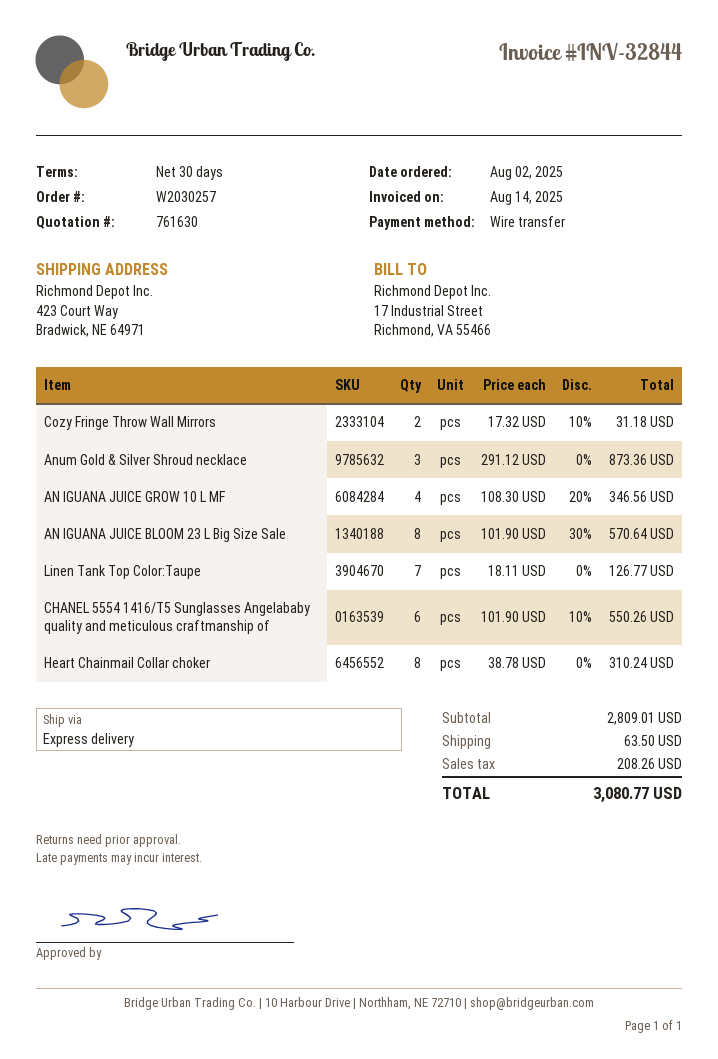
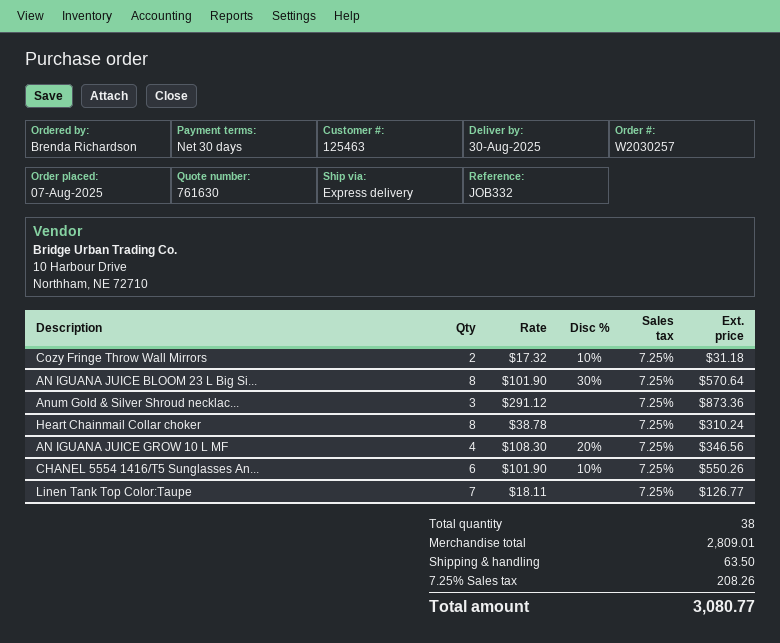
order date: 2025-08-02 -> 2025-08-07

